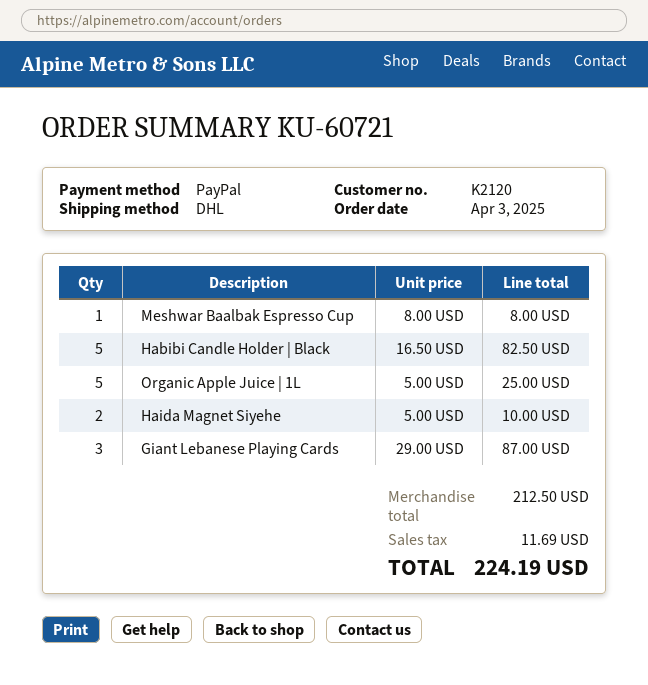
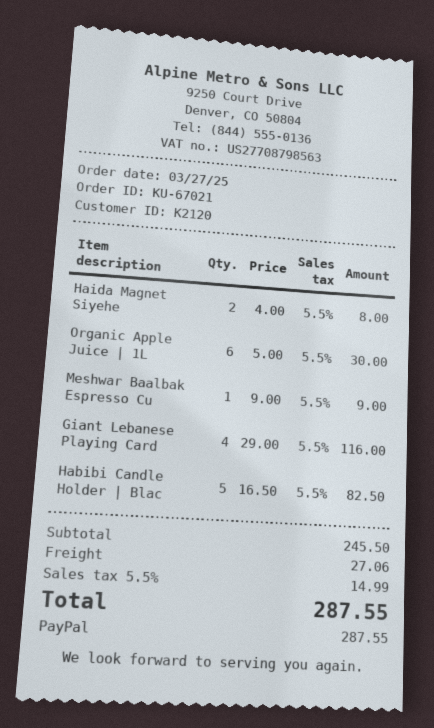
order number: KU-60721 -> KU-67021
order date: 2025-04-03 -> 2025-03-27
Meshwar Baalbak Espresso Cup: 1 x 8.00 = 8.00 -> 1 x 9.00 = 9.00
Organic Apple Juice | 1L: 5 x 5.00 = 25.00 -> 6 x 5.00 = 30.00
Haida Magnet Siyehe: 2 x 5.00 = 10.00 -> 2 x 4.00 = 8.00
Giant Lebanese Playing Cards: 3 x 29.00 = 87.00 -> 4 x 29.00 = 116.00
subtotal: 212.50 -> 245.50
shipping: none -> 27.06
tax: 11.69 -> 14.99
total: 224.19 -> 287.55

